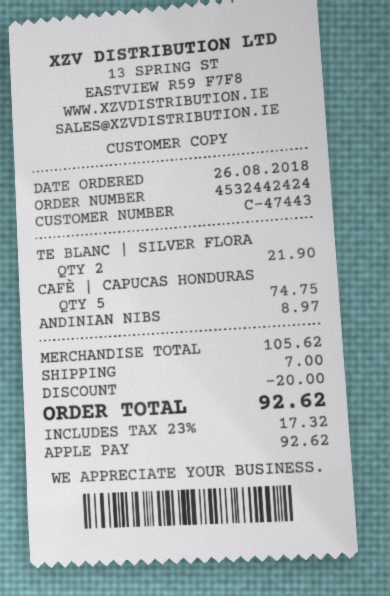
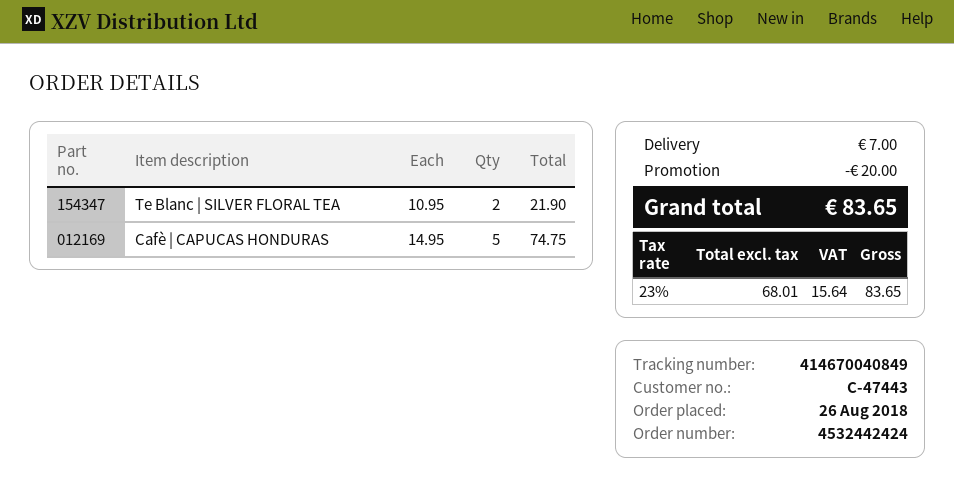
ANDINIAN NIBS: 1 for 8.97 -> none
tax: 23% = 17.32 -> 23% = 15.64
total: 92.62 -> 83.65

